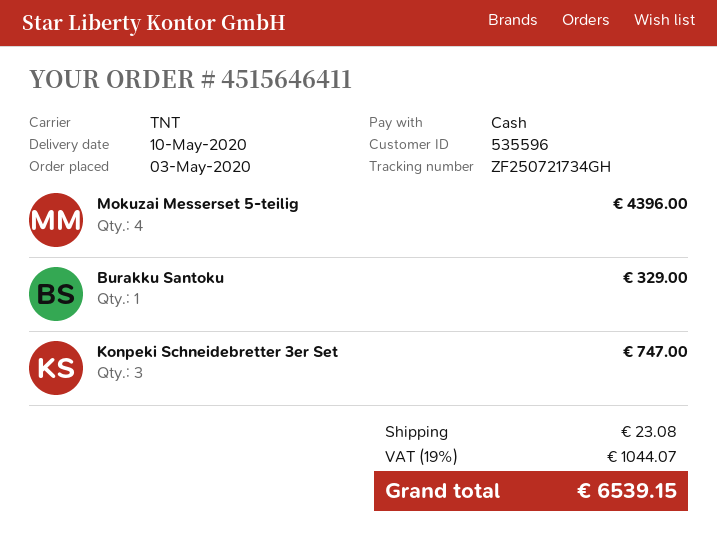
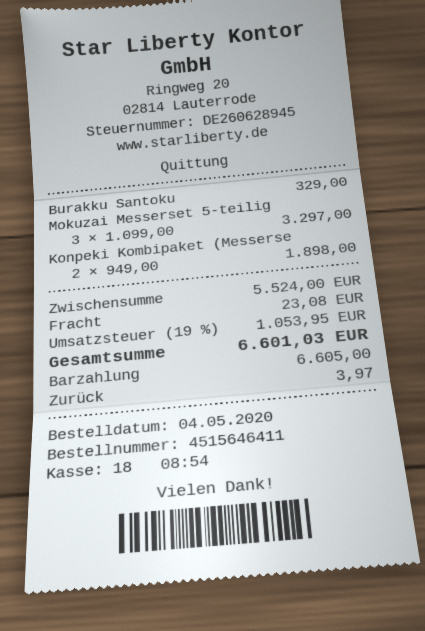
order date: 2020-05-03 -> 2020-05-04
Mokuzai Messerset 5-teilig: 4 for 4396.00 -> 3 for 3297.00
Konpeki Schneidebretter 3er Set: 3 for 747.00 -> none
Konpeki Kombipaket (Messerse: none -> 2 for 1898.00
tax: 19% = 1044.07 -> 19% = 1053.95
total: 6539.15 -> 6601.03

